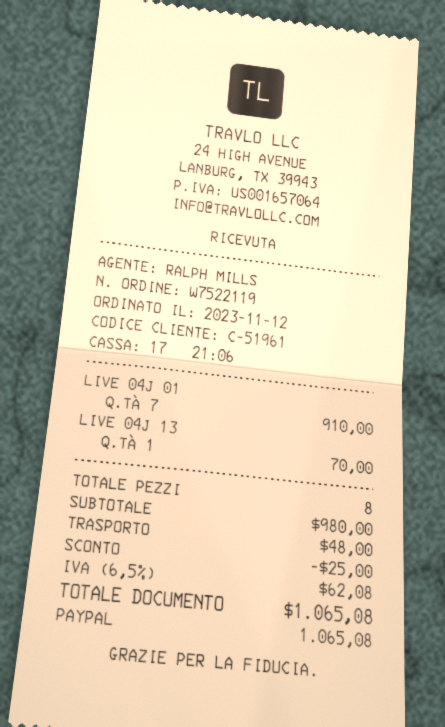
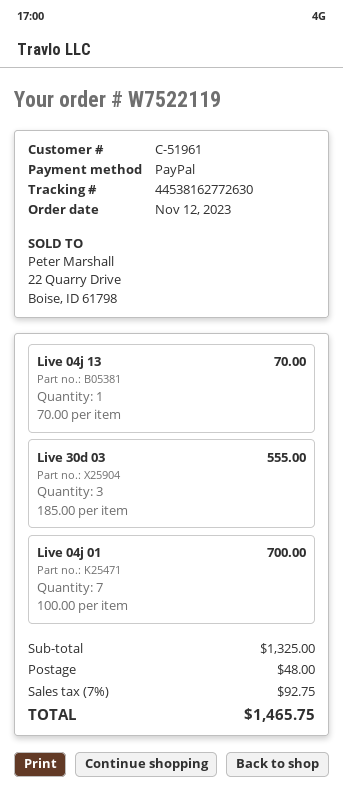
LIVE 04J 01: 7 for 910.00 -> 7 for 700.00
Live 30d 03: none -> 3 for 555.00
subtotal: 980.00 -> 1325.00
discount: 25.00 -> none
tax: 6.5% = 62.08 -> 7% = 92.75
total: 1065.08 -> 1465.75

